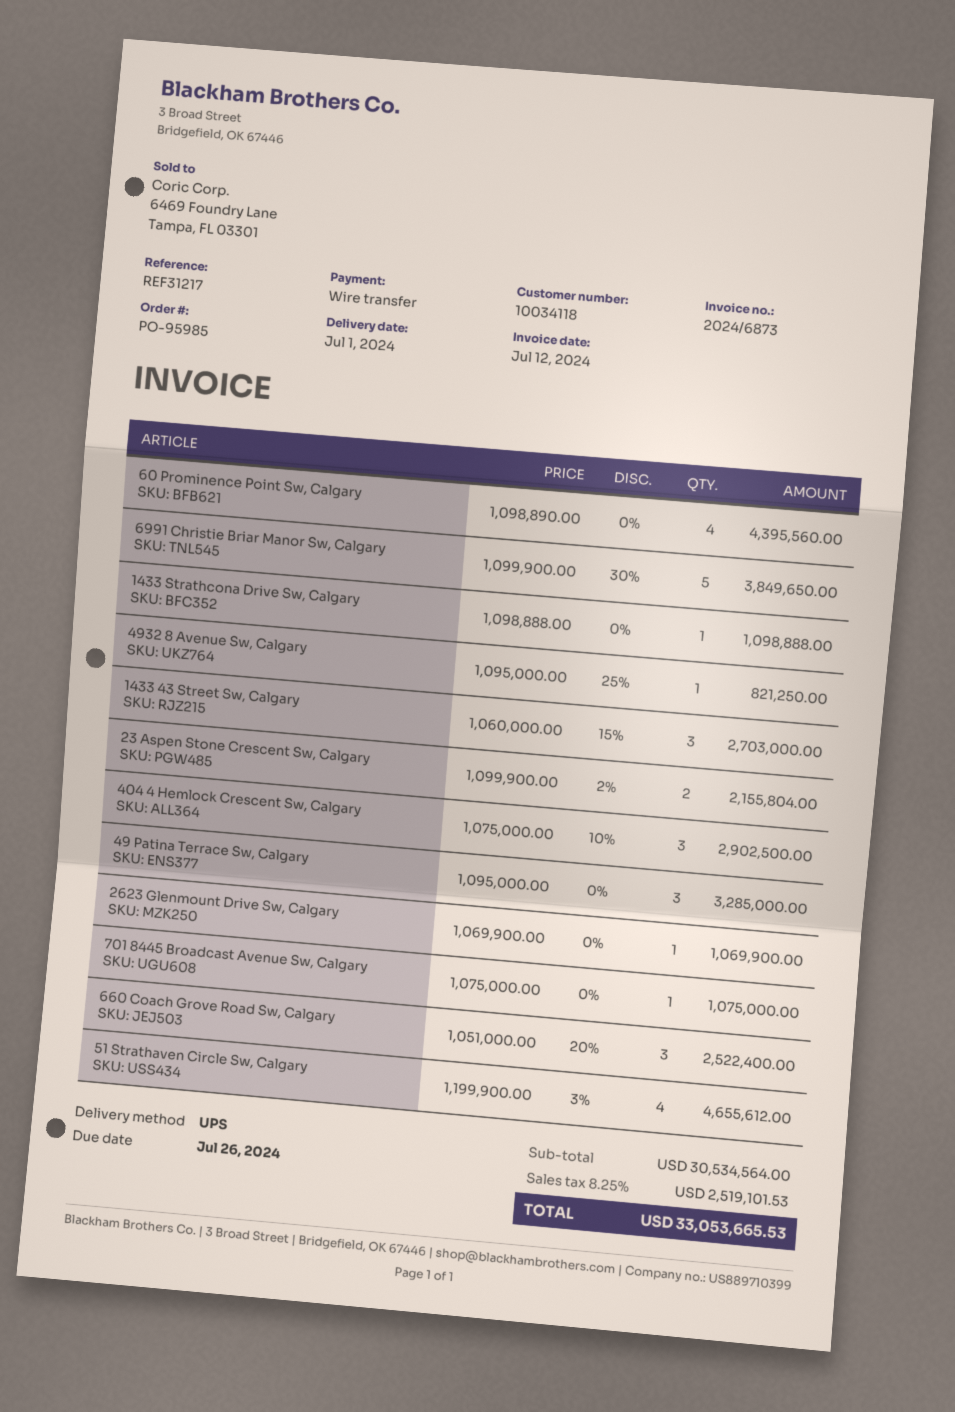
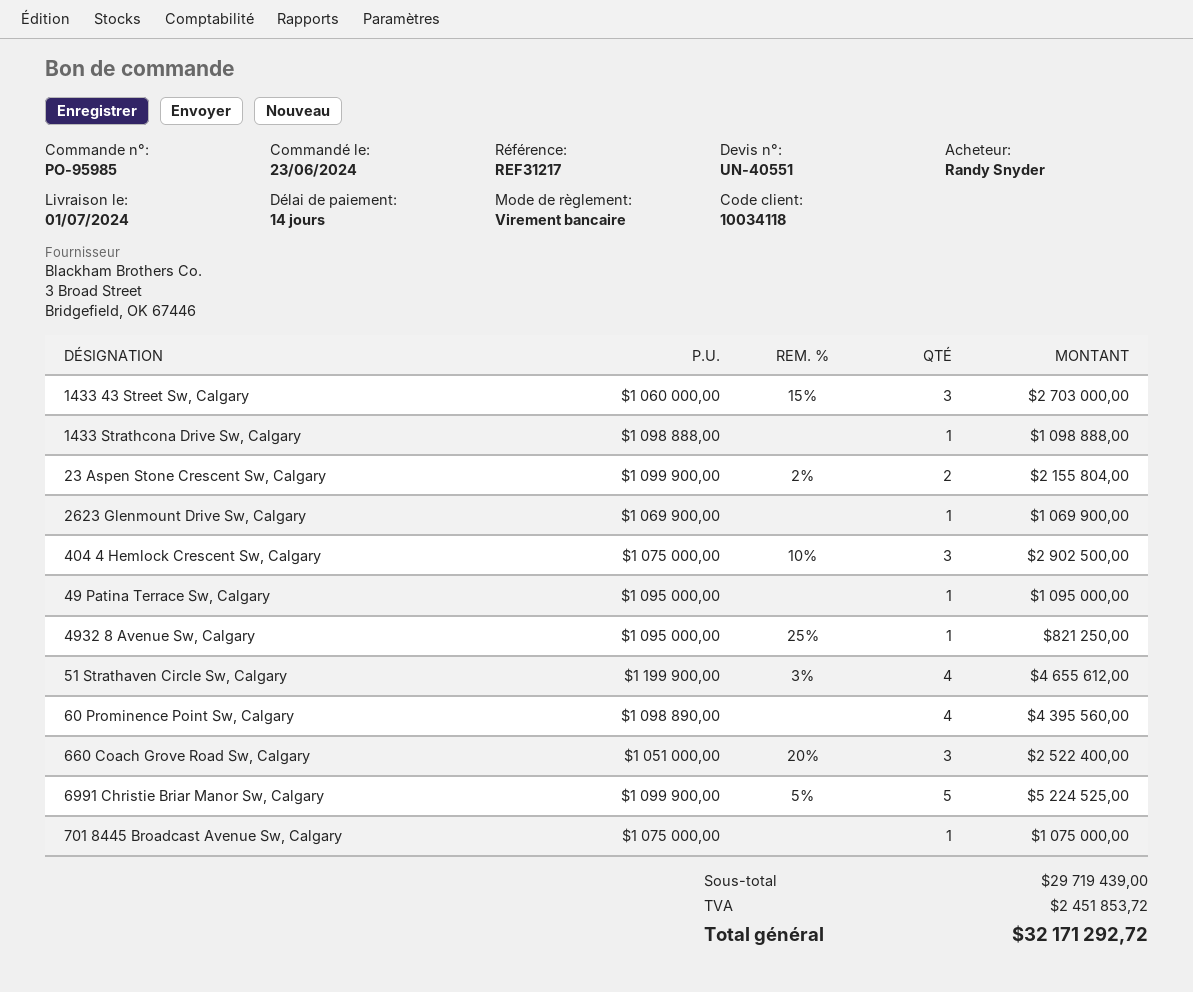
6991 Christie Briar Manor Sw, Calgary: 5 x 1099900.00 - 30% = 3849650.00 -> 5 x 1099900.00 - 5% = 5224525.00
49 Patina Terrace Sw, Calgary: 3 x 1095000.00 = 3285000.00 -> 1 x 1095000.00 = 1095000.00
subtotal: 30534564.00 -> 29719439.00
tax: 2519101.53 -> 2451853.72
total: 33053665.53 -> 32171292.72

